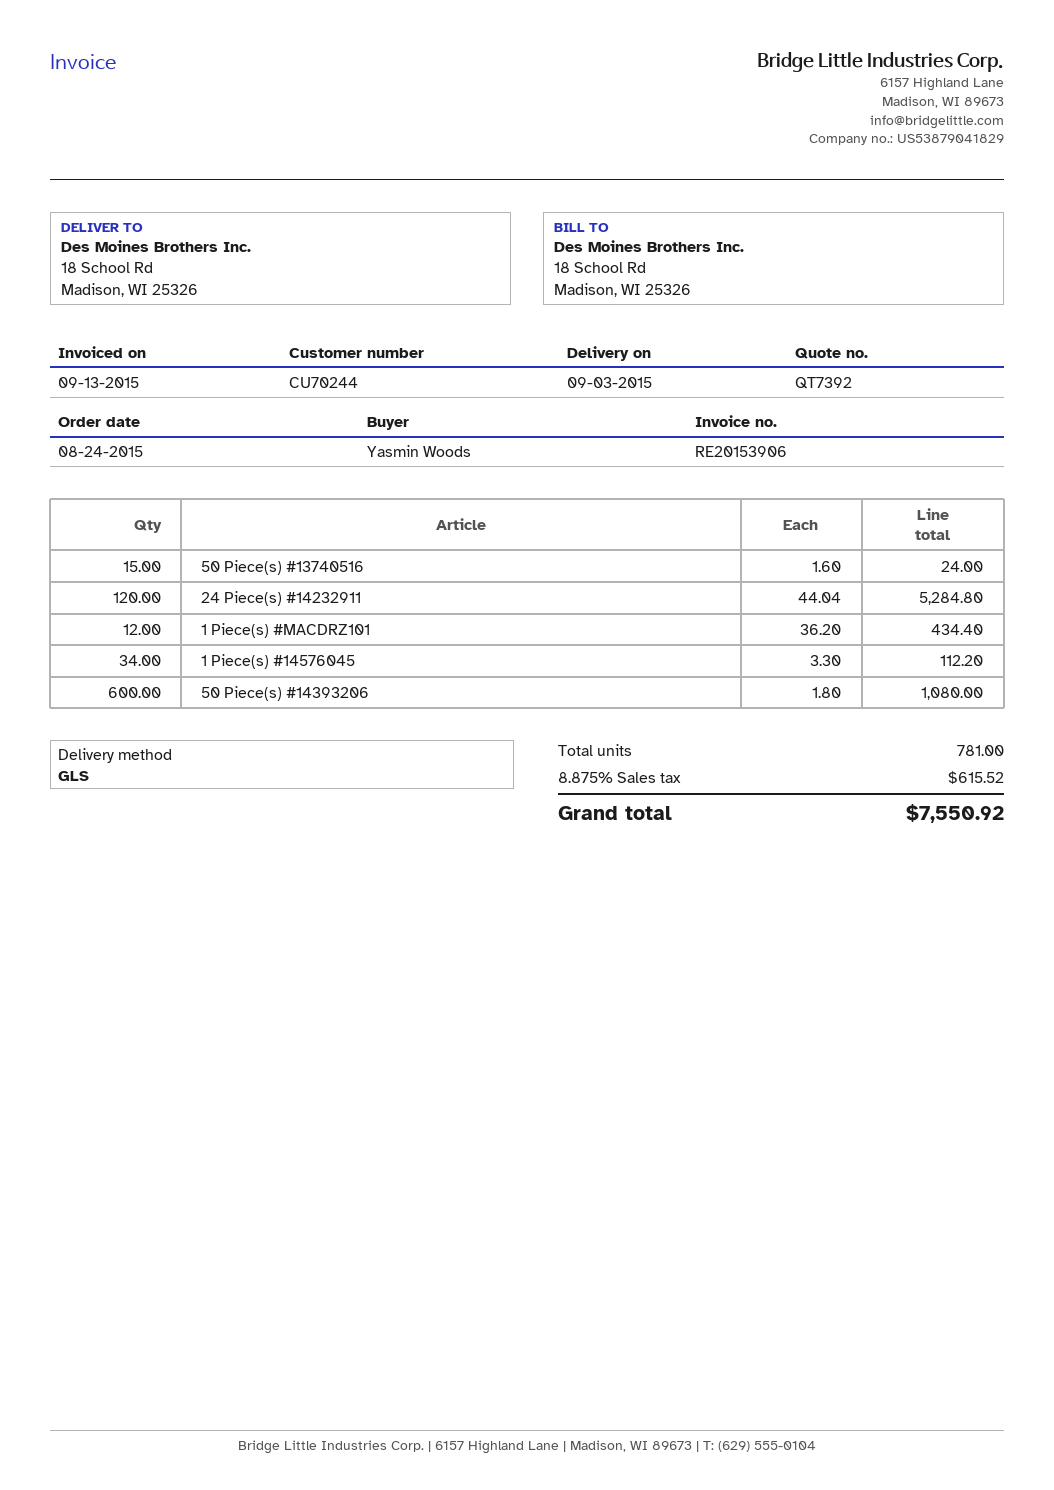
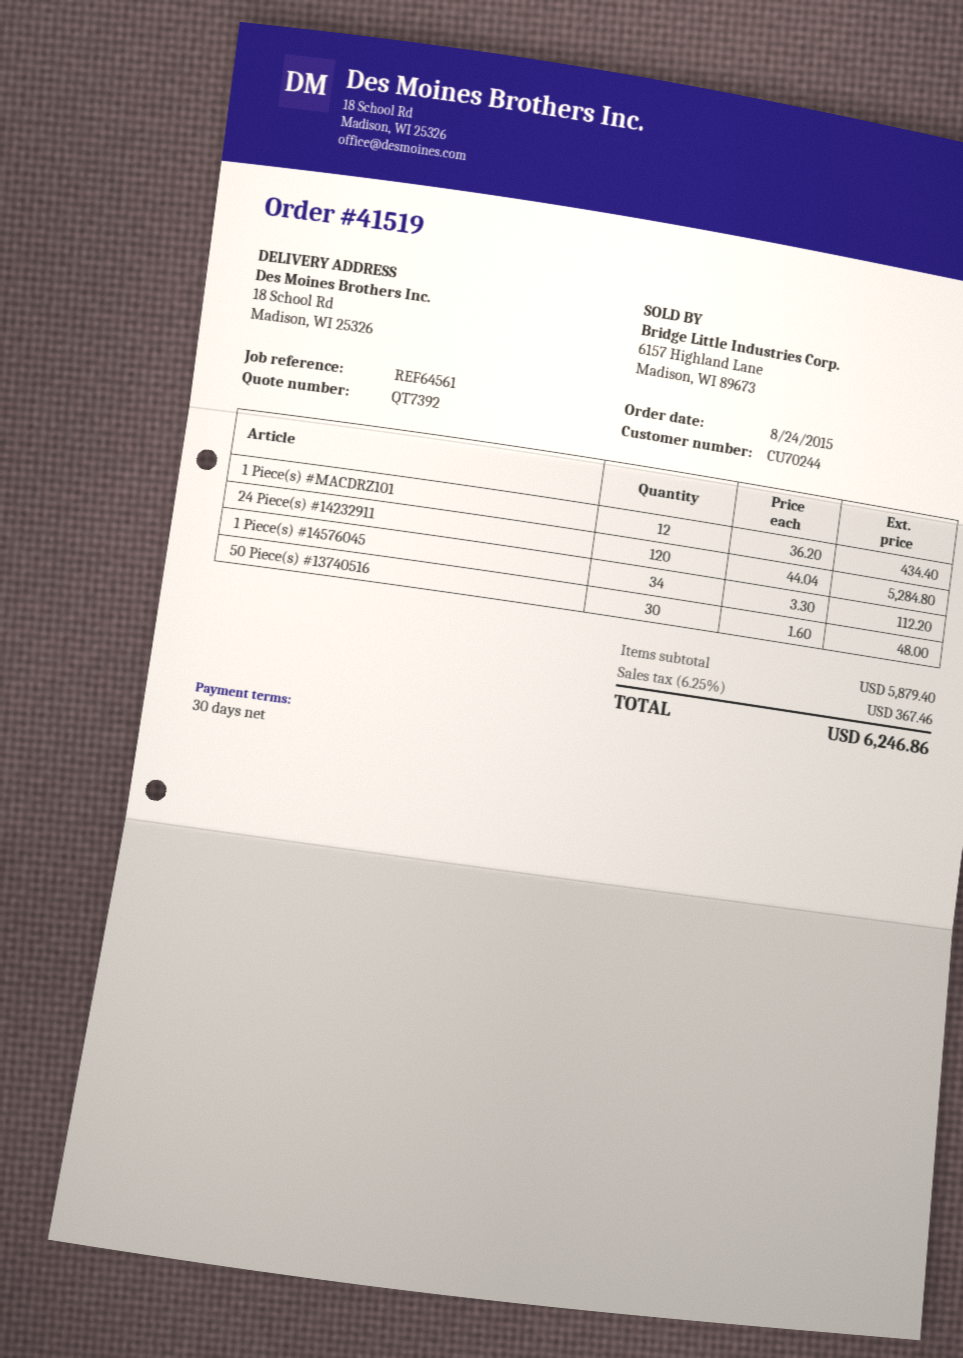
50 Piece(s) #13740516: 15 x 1.60 = 24.00 -> 30 x 1.60 = 48.00
50 Piece(s) #14393206: 600 x 1.80 = 1080.00 -> none
tax: 8.875% = 615.52 -> 6.25% = 367.46
total: 7550.92 -> 6246.86

